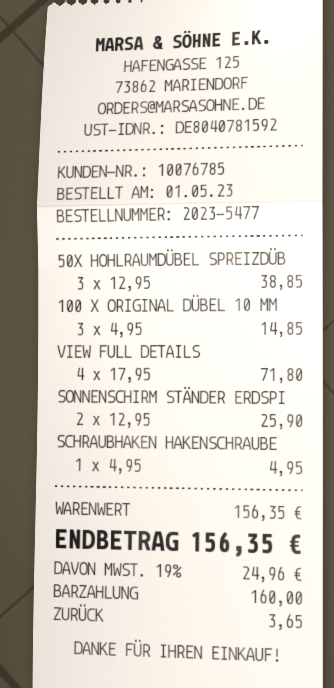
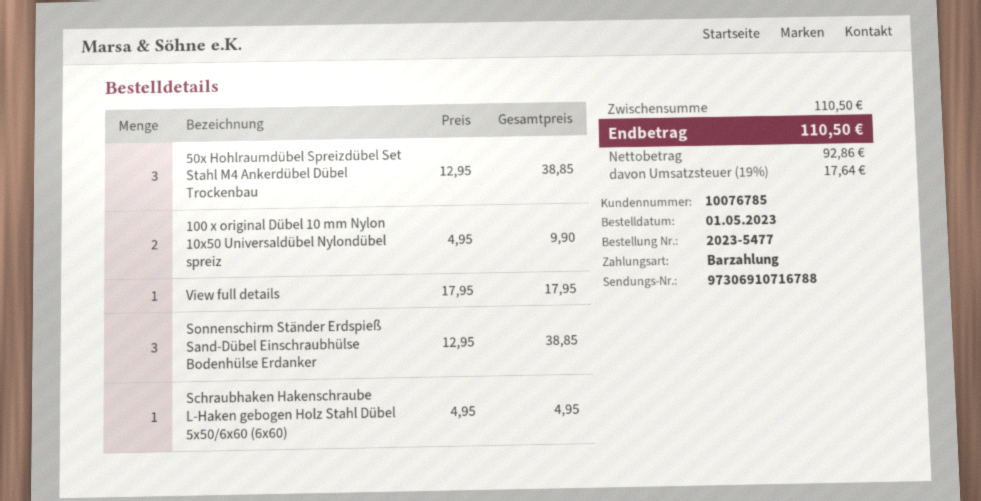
100 X ORIGINAL DÜBEL 10 MM: 3 x 4.95 = 14.85 -> 2 x 4.95 = 9.90
VIEW FULL DETAILS: 4 x 17.95 = 71.80 -> 1 x 17.95 = 17.95
SONNENSCHIRM STÄNDER ERDSPI: 2 x 12.95 = 25.90 -> 3 x 12.95 = 38.85
subtotal: 156.35 -> 110.50
tax: 19% = 24.96 -> 19% = 17.64
total: 156.35 -> 110.50

